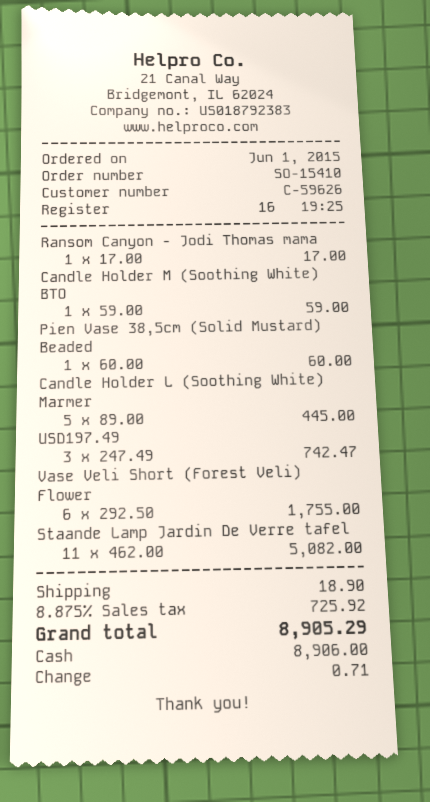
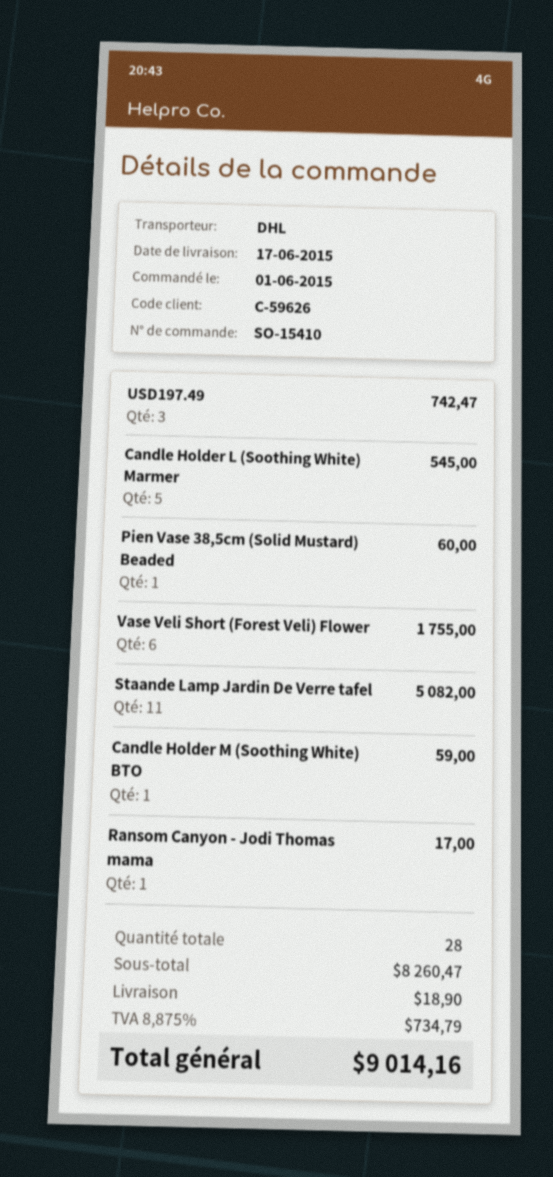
Candle Holder L (Soothing White) Marmer: 5 for 445.00 -> 5 for 545.00
tax: 8.875% = 725.92 -> 8.875% = 734.79
total: 8905.29 -> 9014.16

